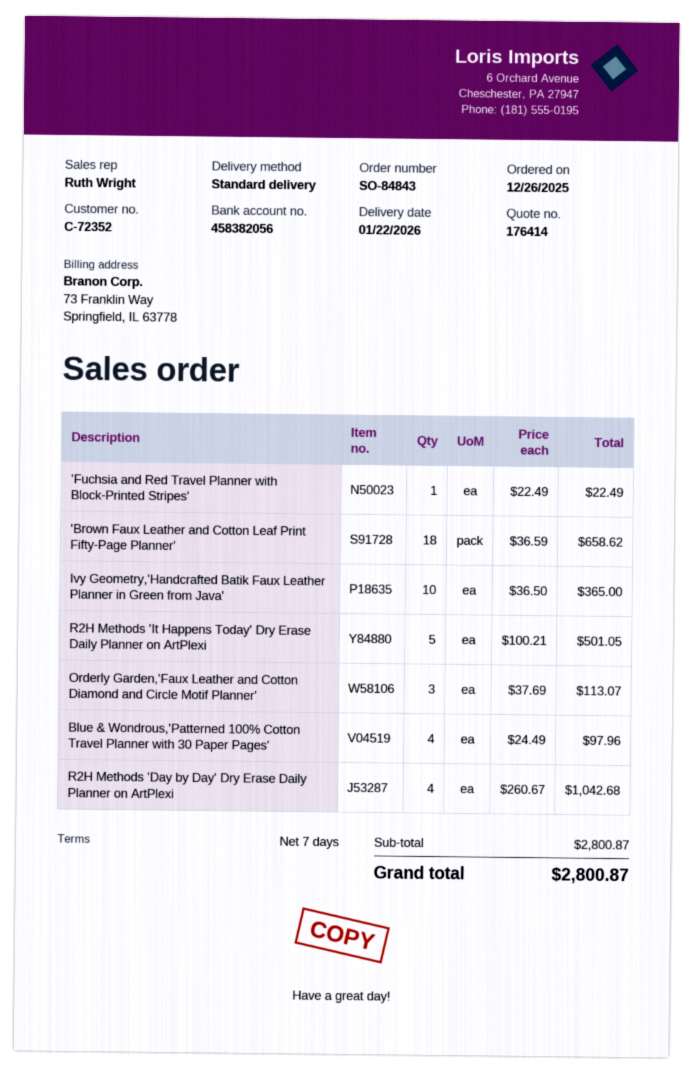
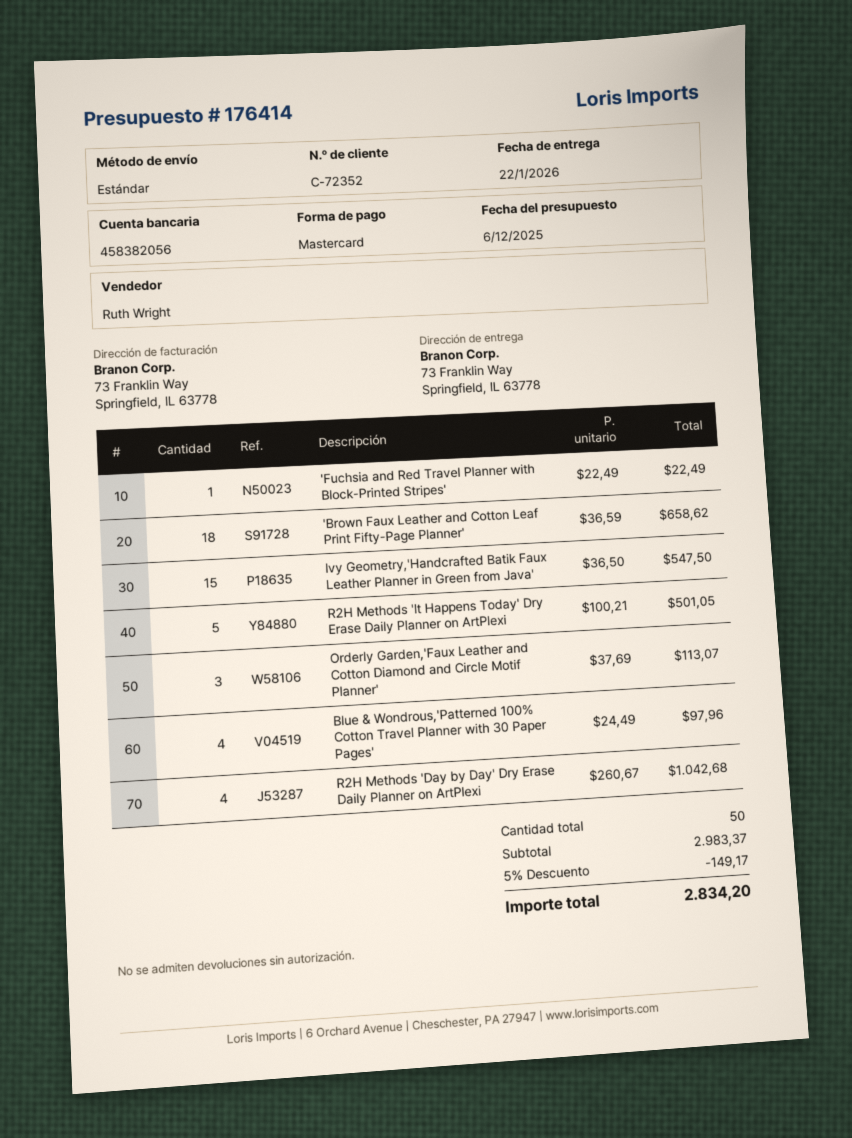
Ivy Geometry,'Handcrafted Batik Faux Leather Planner in Green from Java': 10 x 36.50 = 365.00 -> 15 x 36.50 = 547.50
subtotal: 2800.87 -> 2983.37
discount: none -> 5% = 149.17
total: 2800.87 -> 2834.20

